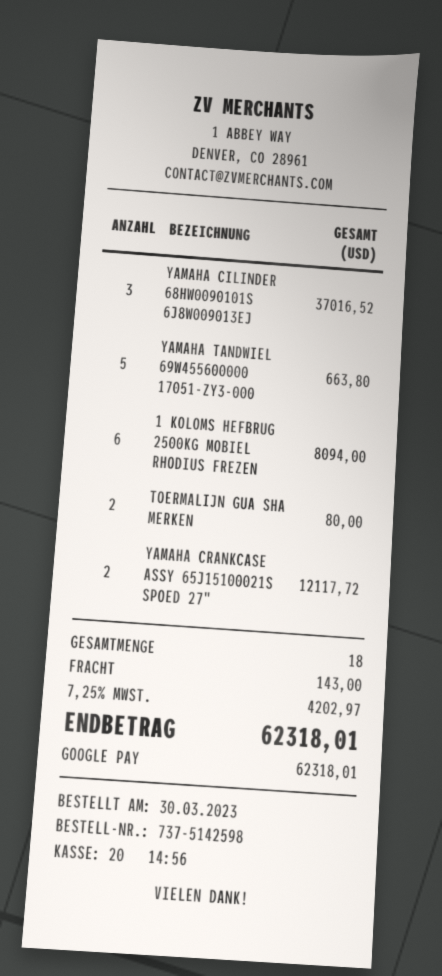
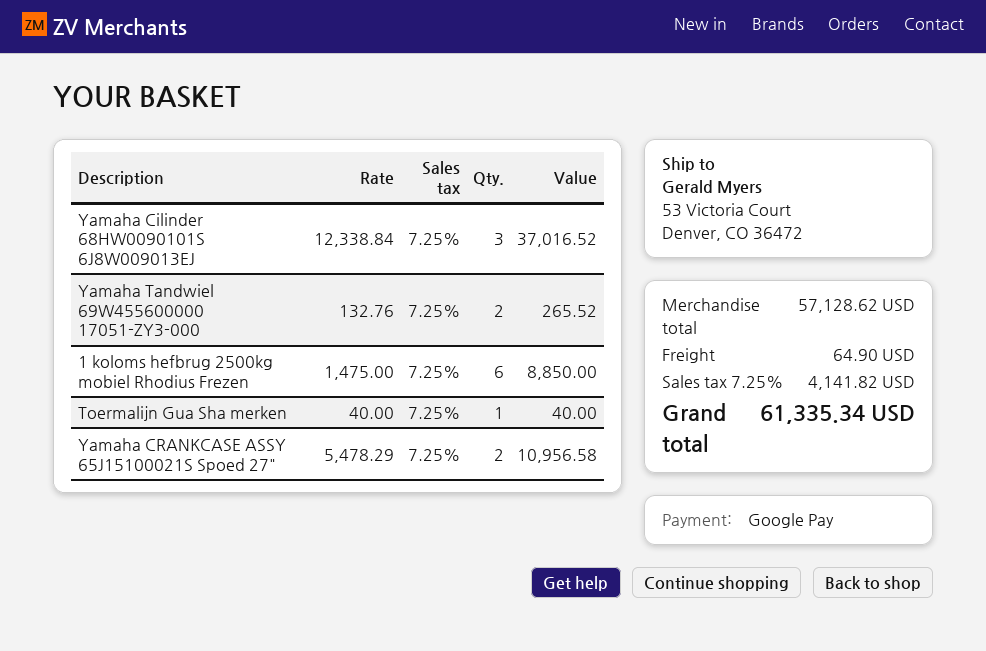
YAMAHA TANDWIEL 69W455600000 17051-ZY3-000: 5 for 663.80 -> 2 for 265.52
1 KOLOMS HEFBRUG 2500KG MOBIEL RHODIUS FREZEN: 6 for 8094.00 -> 6 for 8850.00
TOERMALIJN GUA SHA MERKEN: 2 for 80.00 -> 1 for 40.00
YAMAHA CRANKCASE ASSY 65J15100021S SPOED 27": 2 for 12117.72 -> 2 for 10956.58
shipping: 143.00 -> 64.90
tax: 7.25% = 4202.97 -> 7.25% = 4141.82
total: 62318.01 -> 61335.34

